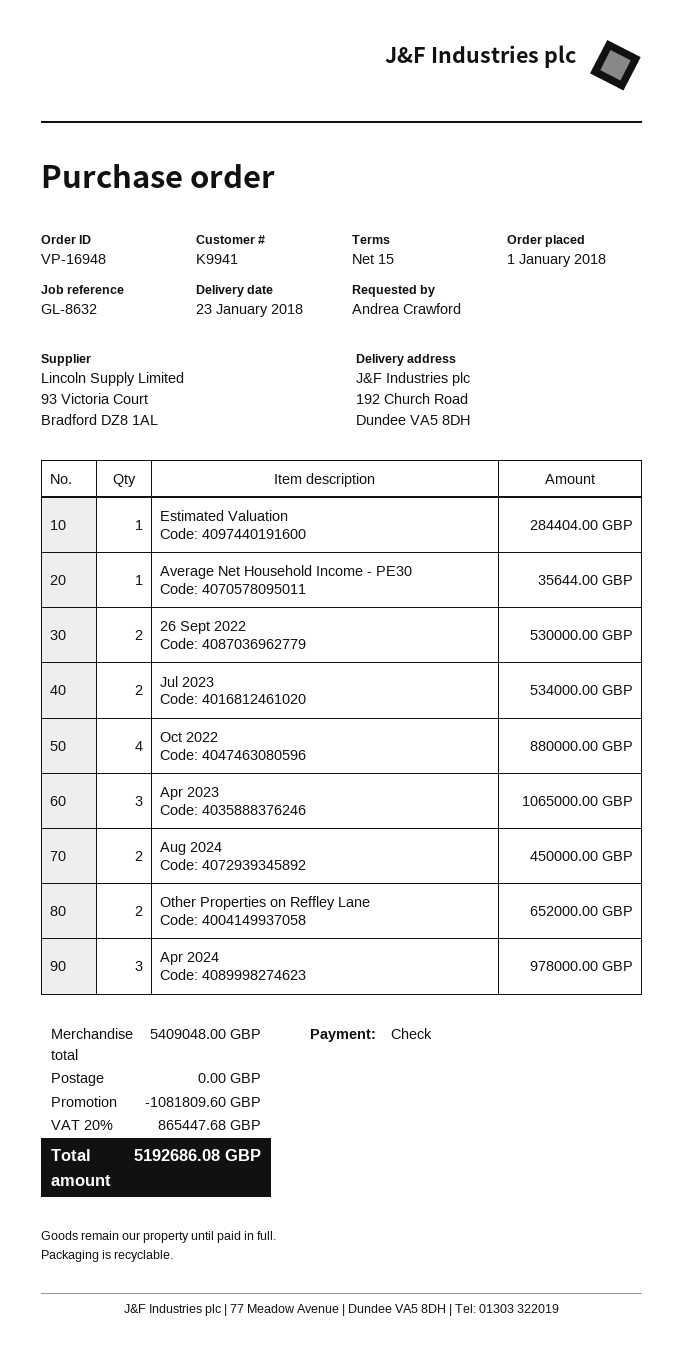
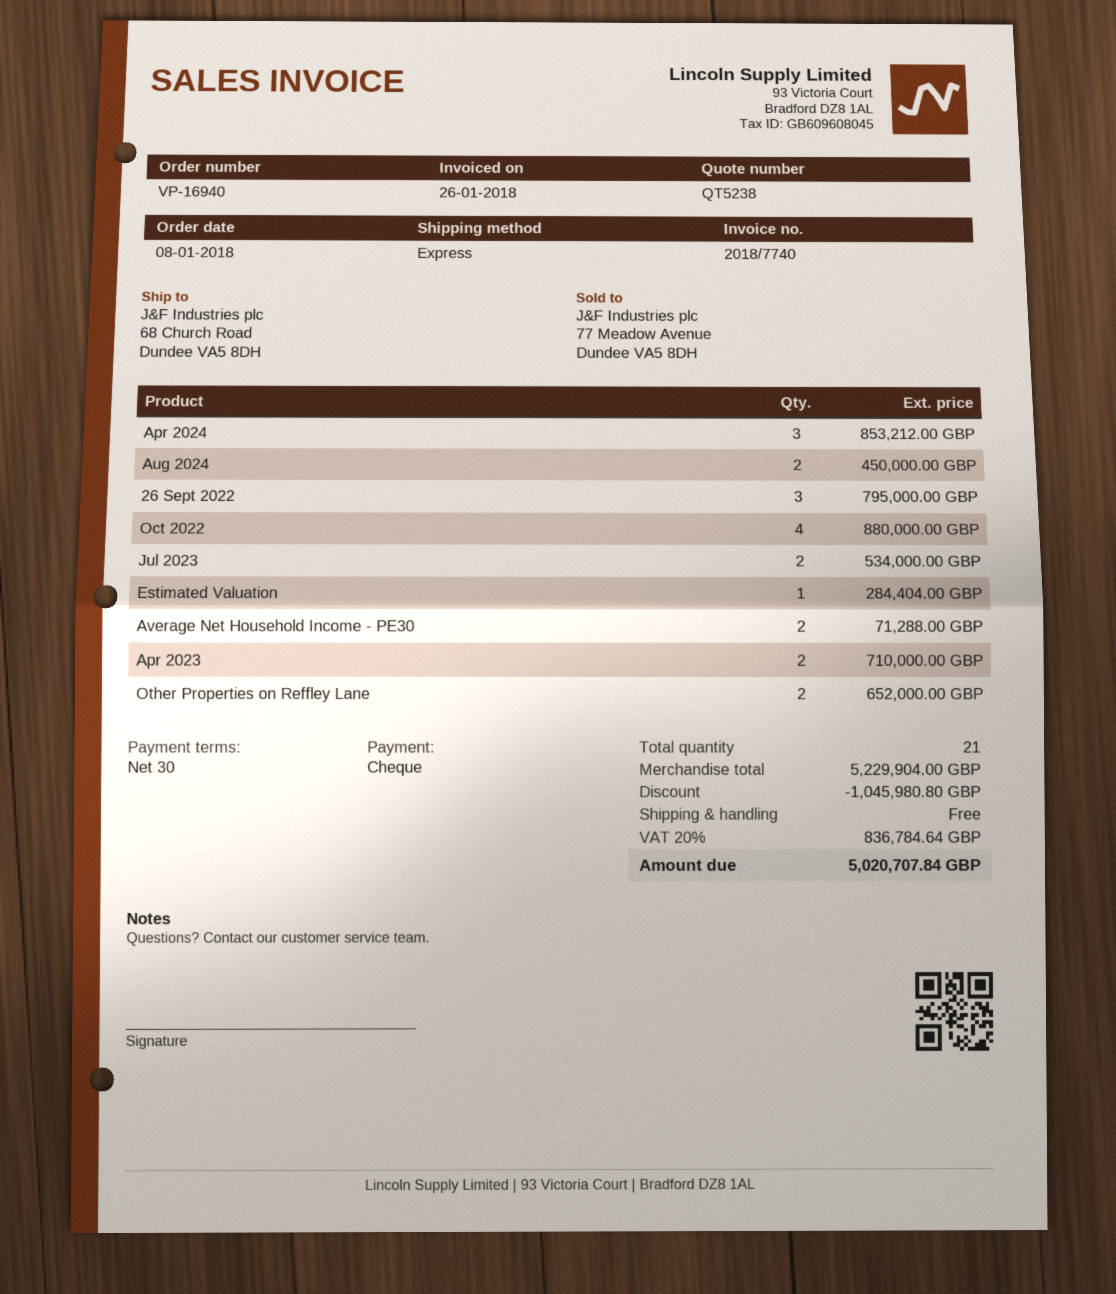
order number: VP-16948 -> VP-16940
order date: 2018-01-01 -> 2018-01-08
payment terms: 15 days -> 30 days
ship to: 192 Church Road, Dundee VA5 8DH -> 68 Church Road, Dundee VA5 8DH
Average Net Household Income - PE30: 1 for 35644.00 -> 2 for 71288.00
26 Sept 2022: 2 for 530000.00 -> 3 for 795000.00
Apr 2023: 3 for 1065000.00 -> 2 for 710000.00
Apr 2024: 3 for 978000.00 -> 3 for 853212.00
subtotal: 5409048.00 -> 5229904.00
discount: 1081809.60 -> 1045980.80
tax: 20% = 865447.68 -> 20% = 836784.64
total: 5192686.08 -> 5020707.84

